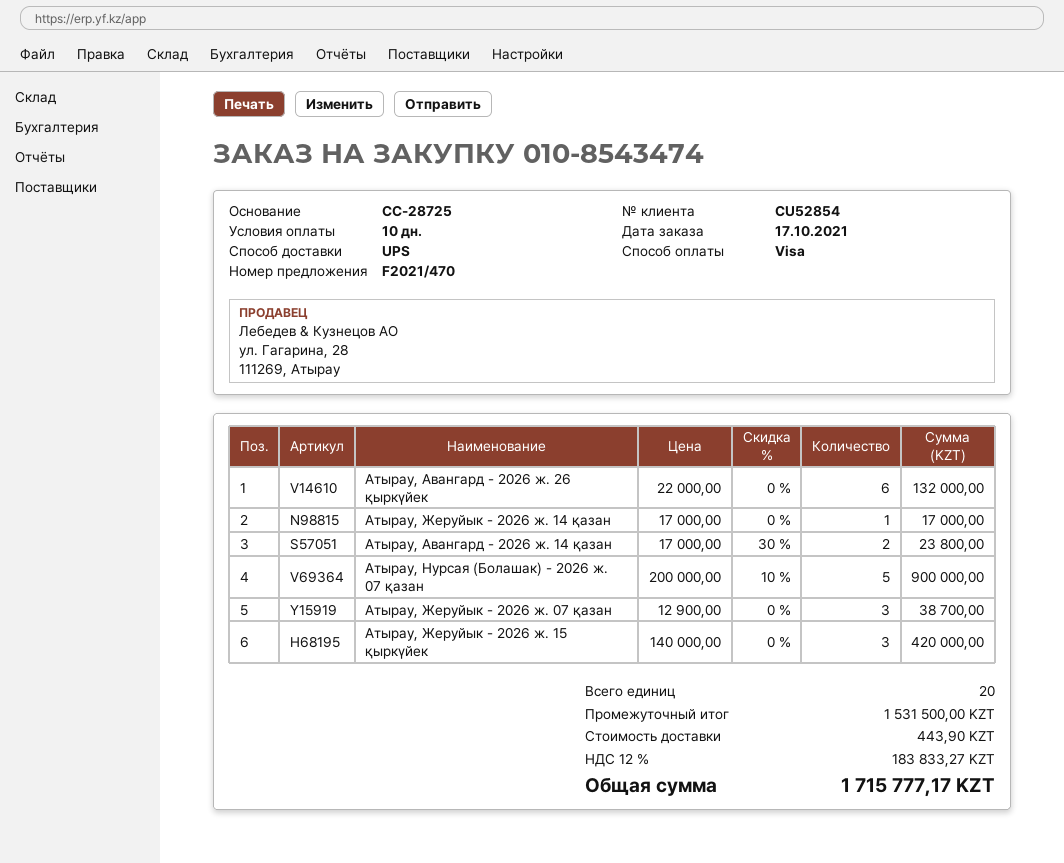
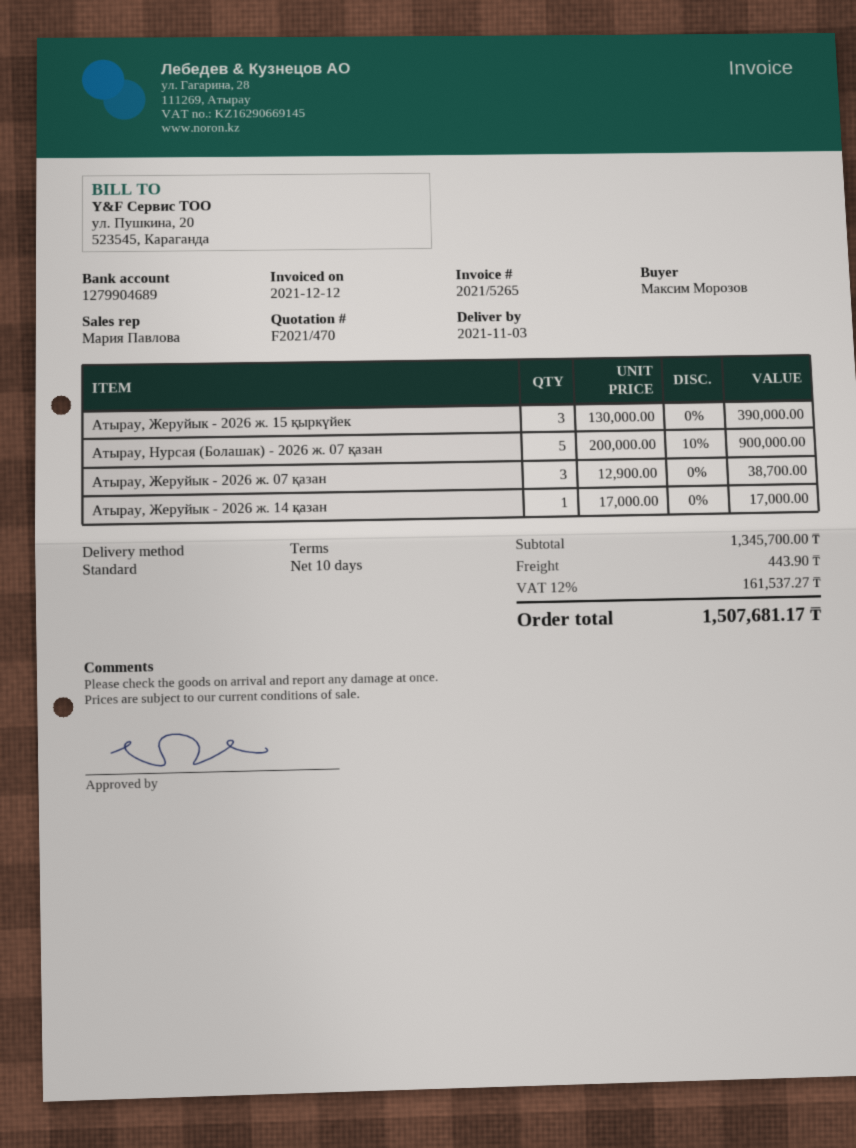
shipping method: UPS -> standard
Атырау, Авангард - 2026 ж. 26 қыркүйек: 6 x 22000.00 = 132000.00 -> none
Атырау, Авангард - 2026 ж. 14 қазан: 2 x 17000.00 - 30% = 23800.00 -> none
Атырау, Жеруйык - 2026 ж. 15 қыркүйек: 3 x 140000.00 = 420000.00 -> 3 x 130000.00 = 390000.00
subtotal: 1531500.00 -> 1345700.00
tax: 12% = 183833.27 -> 12% = 161537.27
total: 1715777.17 -> 1507681.17

